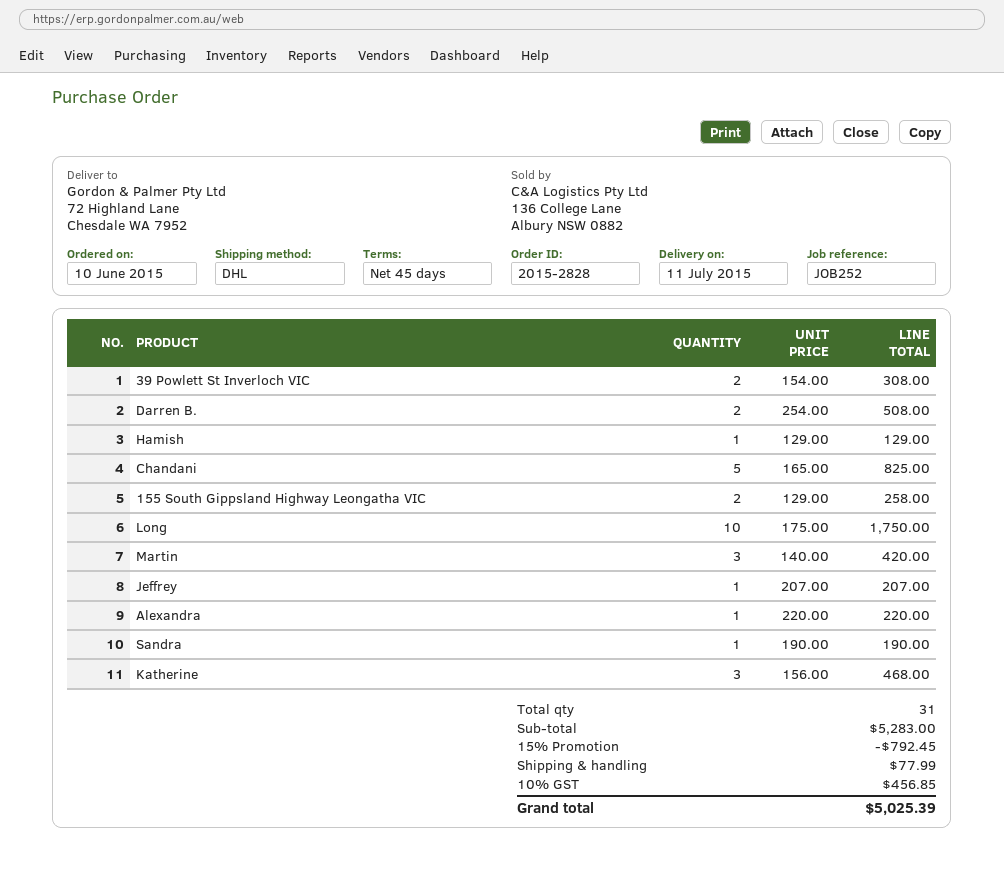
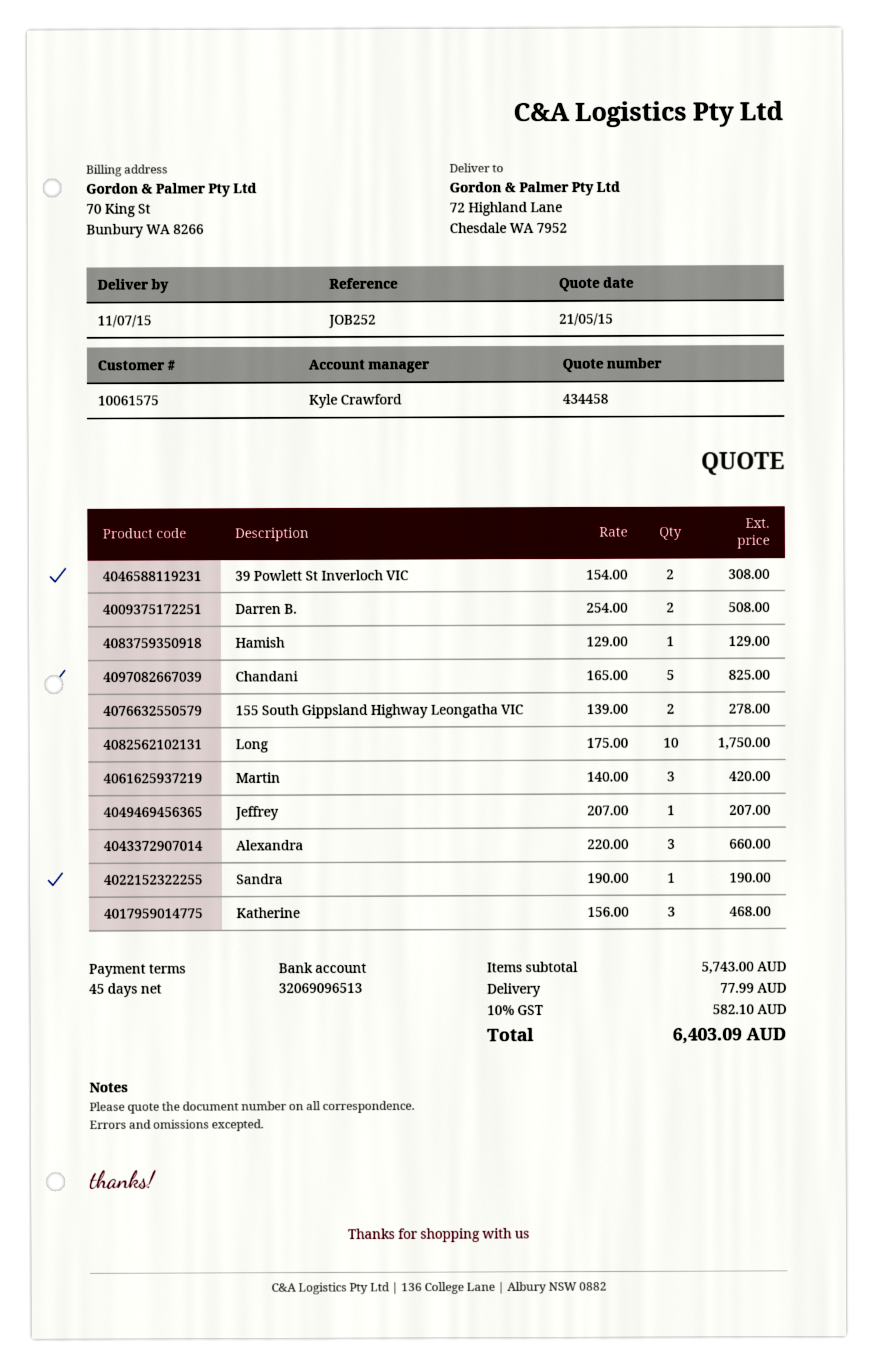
155 South Gippsland Highway Leongatha VIC: 2 x 129.00 = 258.00 -> 2 x 139.00 = 278.00
Alexandra: 1 x 220.00 = 220.00 -> 3 x 220.00 = 660.00
subtotal: 5283.00 -> 5743.00
discount: 15% = 792.45 -> none
tax: 10% = 456.85 -> 10% = 582.10
total: 5025.39 -> 6403.09

